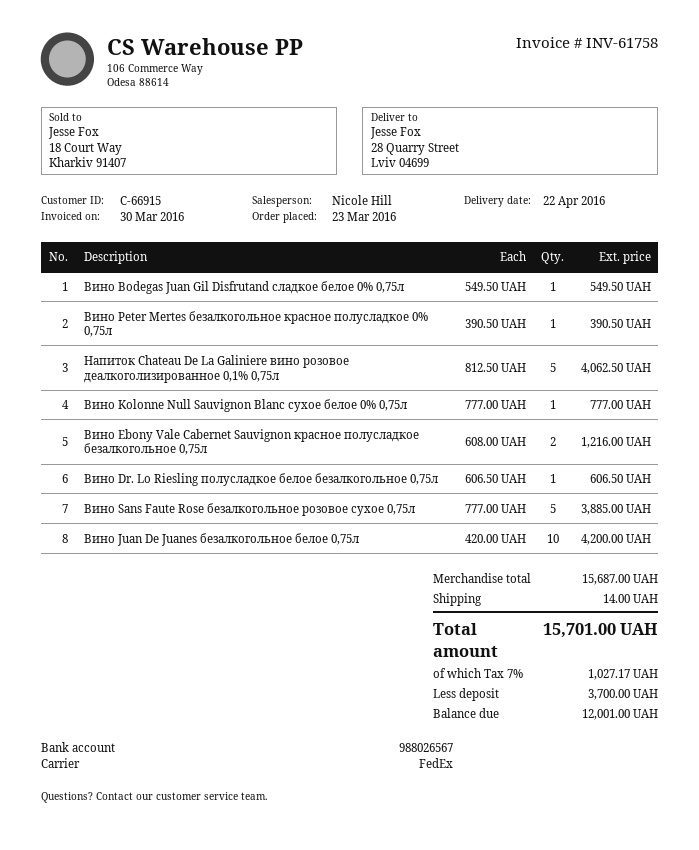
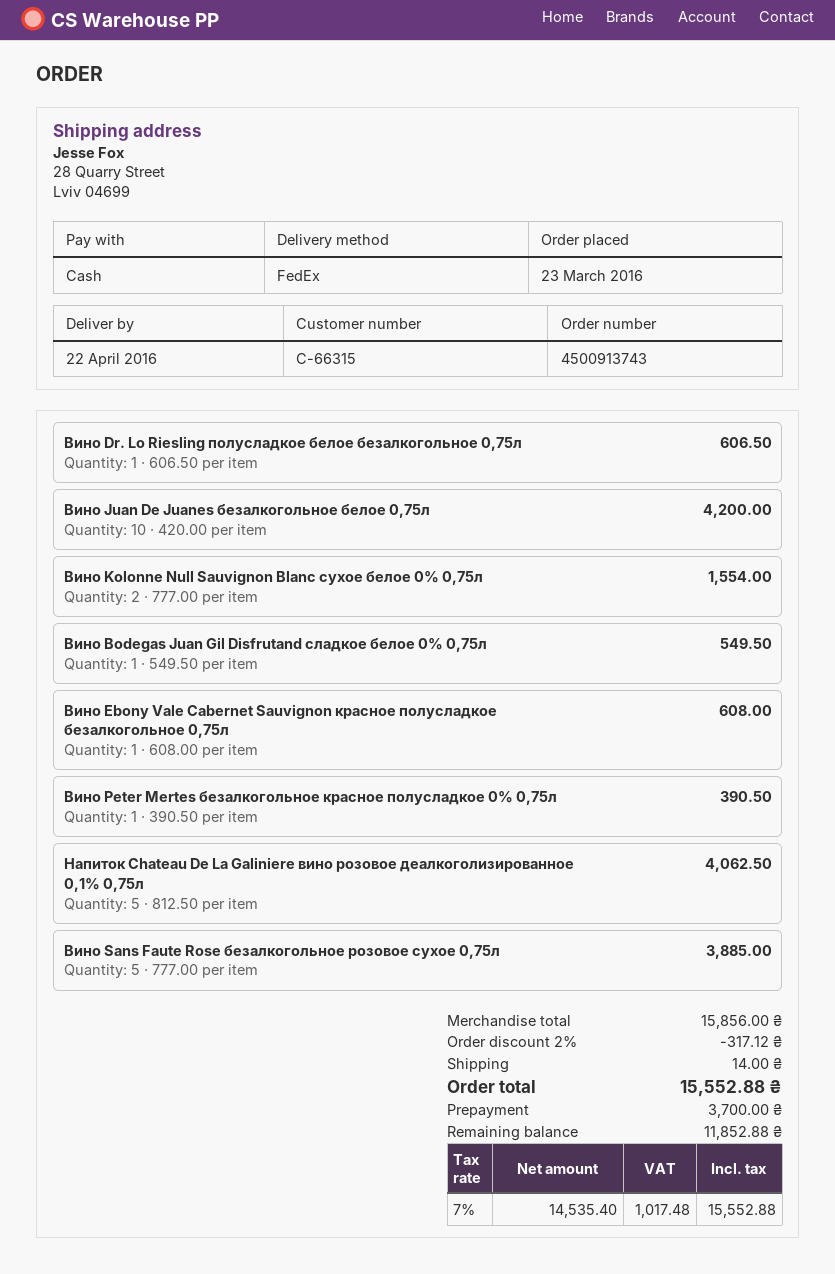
customer number: C-66915 -> C-66315
Вино Kolonne Null Sauvignon Blanc сухое белое 0% 0,75л: 1 x 777.00 = 777.00 -> 2 x 777.00 = 1554.00
Вино Ebony Vale Cabernet Sauvignon красное полусладкое безалкогольное 0,75л: 2 x 608.00 = 1216.00 -> 1 x 608.00 = 608.00
subtotal: 15687.00 -> 15856.00
discount: none -> 2% = 317.12
tax: 7% = 1027.17 -> 7% = 1017.48
total: 15701.00 -> 15552.88
balance: 12001.00 -> 11852.88

